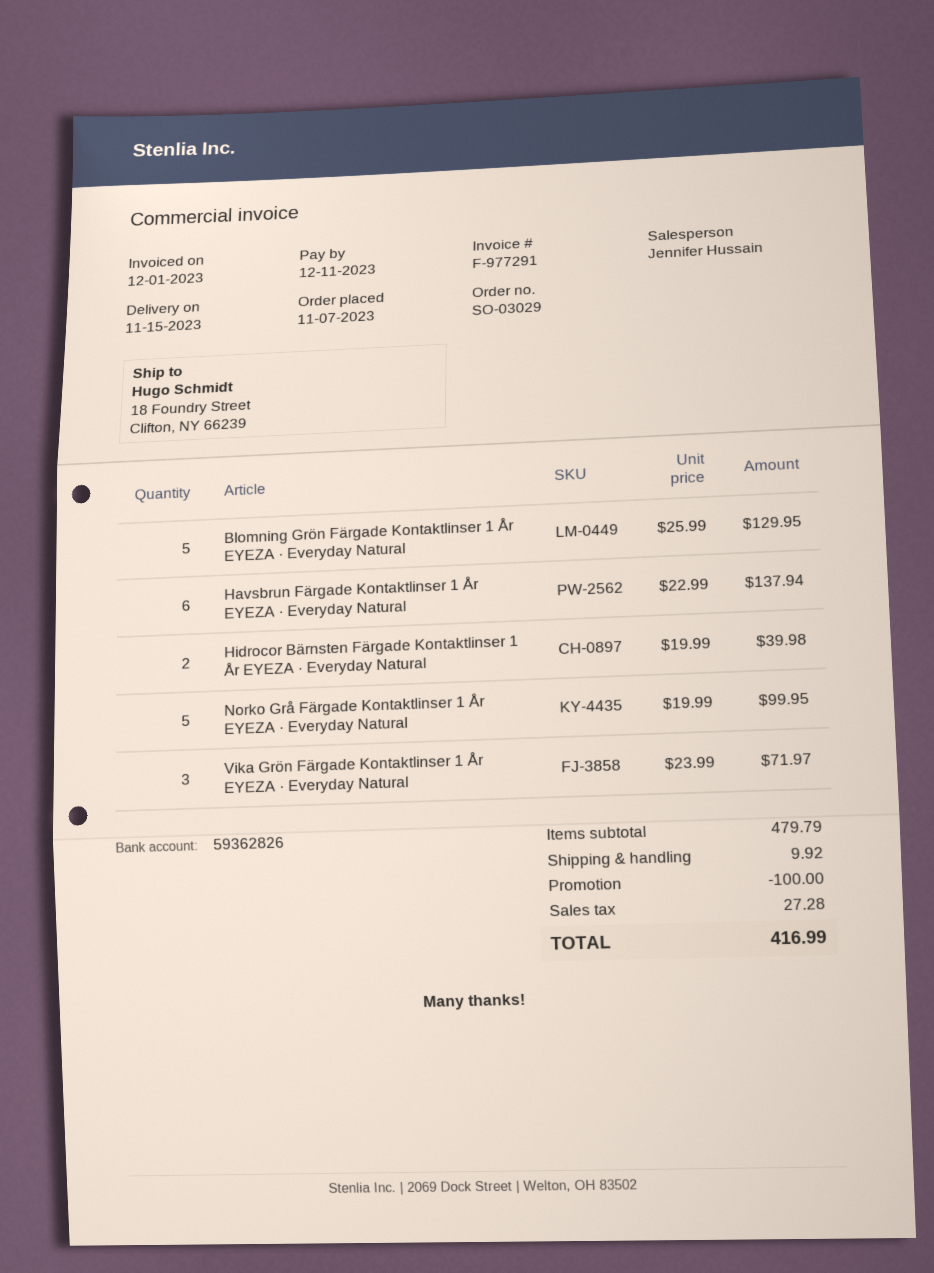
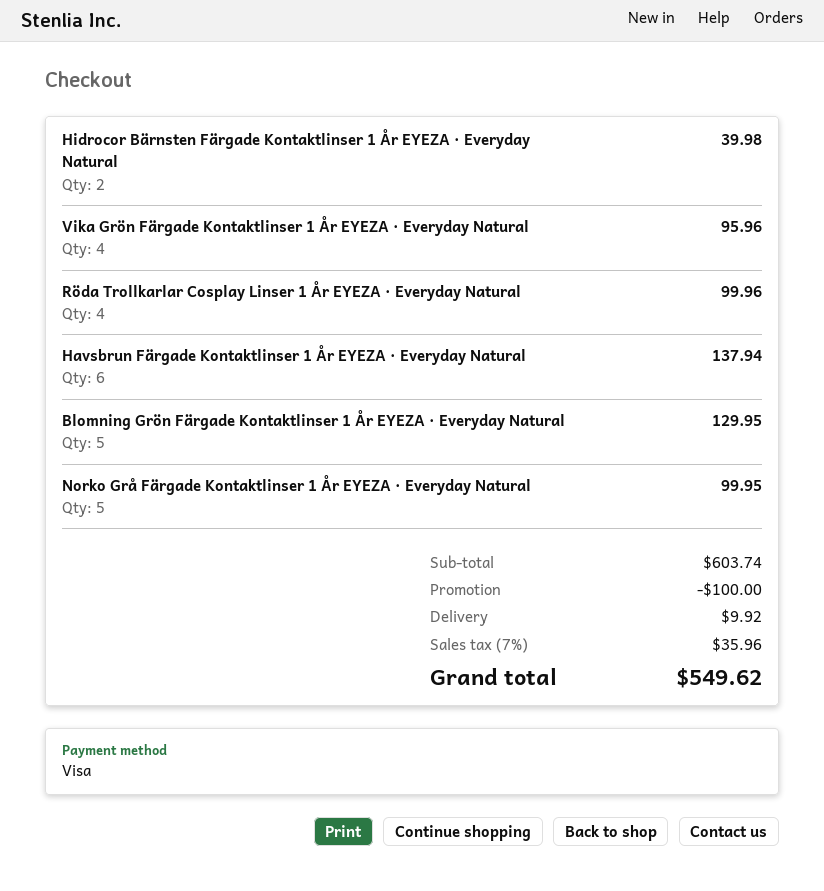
Vika Grön Färgade Kontaktlinser 1 År EYEZA · Everyday Natural: 3 for 71.97 -> 4 for 95.96
Röda Trollkarlar Cosplay Linser 1 År EYEZA · Everyday Natural: none -> 4 for 99.96
subtotal: 479.79 -> 603.74
tax: 27.28 -> 35.96
total: 416.99 -> 549.62

